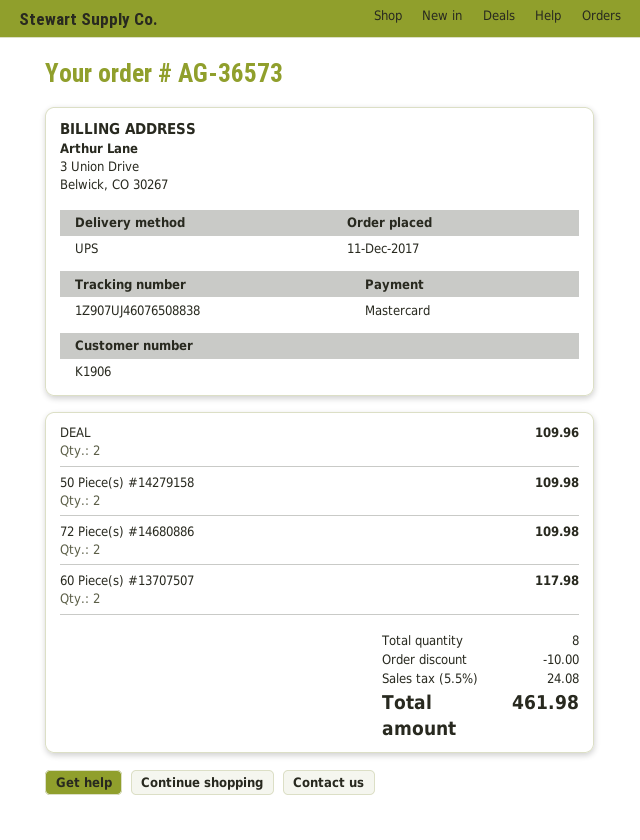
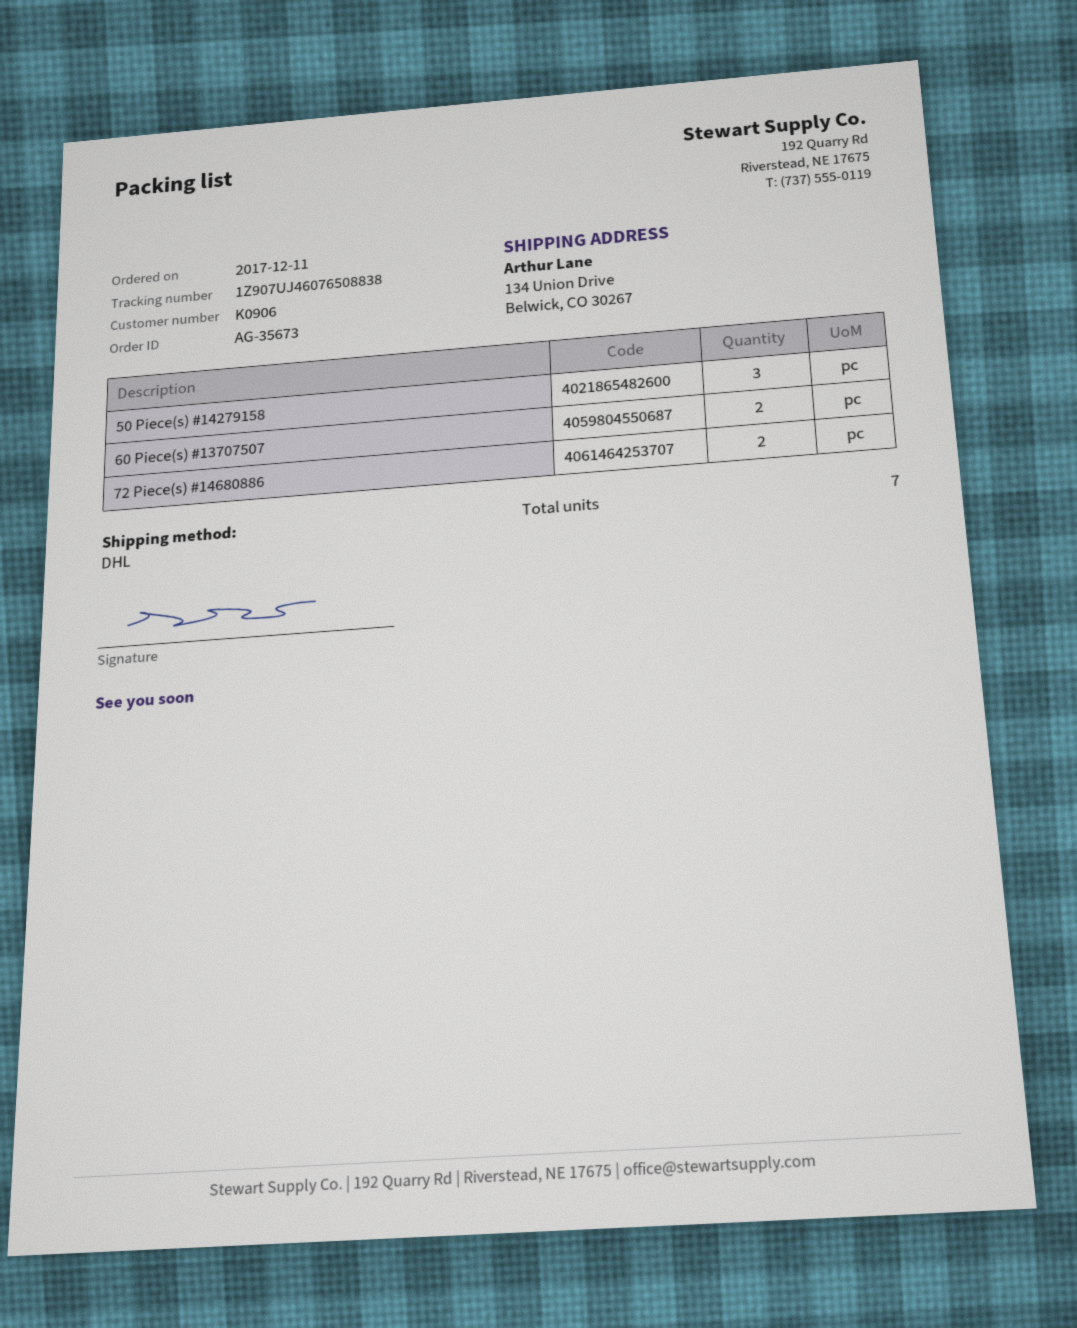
order number: AG-36573 -> AG-35673
customer number: K1906 -> K0906
shipping method: UPS -> DHL
DEAL: 2 -> none
50 Piece(s) #14279158: 2 -> 3
total quantity: 8 -> 7

